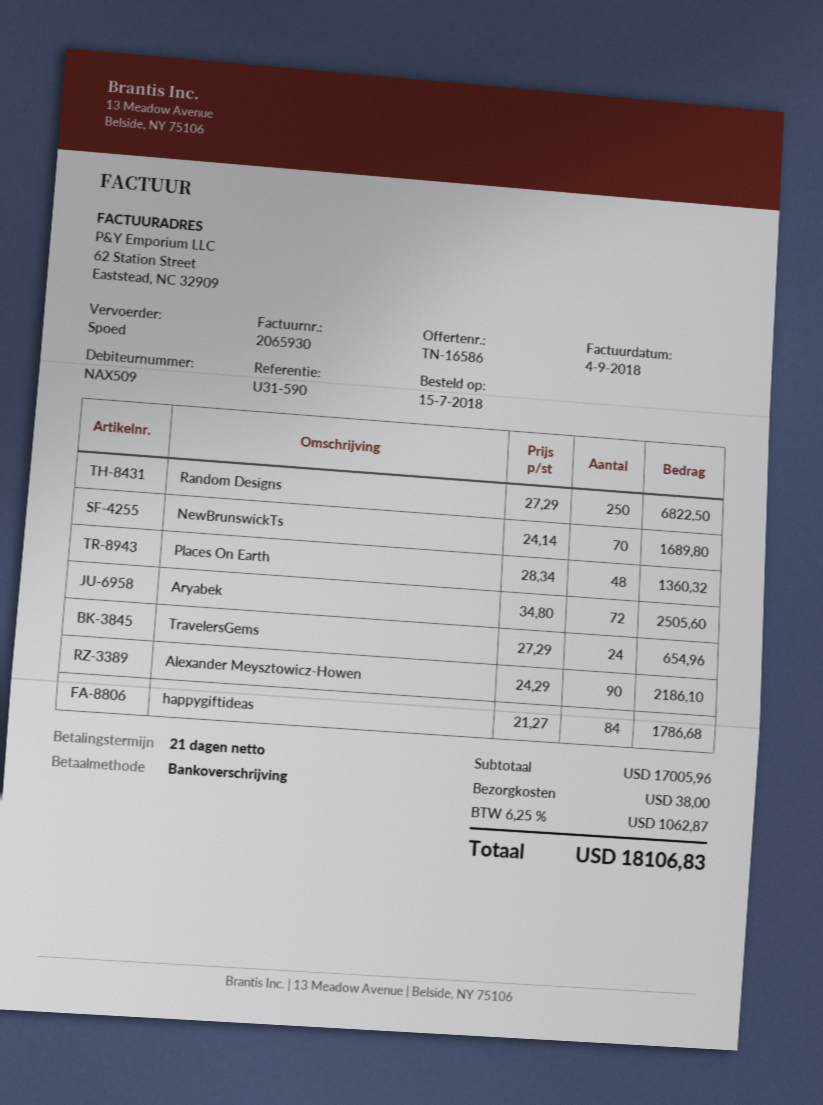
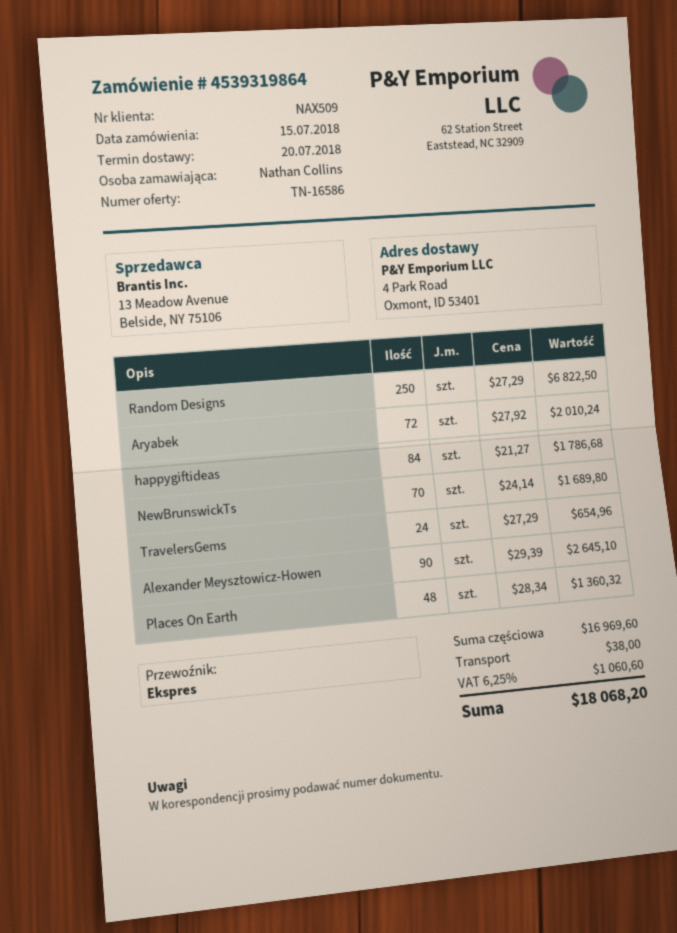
Aryabek: 72 x 34.80 = 2505.60 -> 72 x 27.92 = 2010.24
Alexander Meysztowicz-Howen: 90 x 24.29 = 2186.10 -> 90 x 29.39 = 2645.10
subtotal: 17005.96 -> 16969.60
tax: 6.25% = 1062.87 -> 6.25% = 1060.60
total: 18106.83 -> 18068.20

